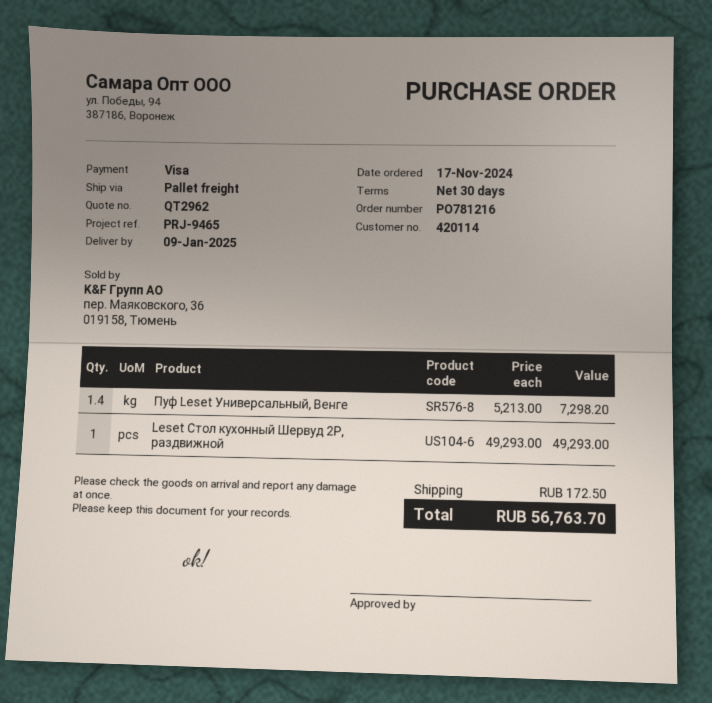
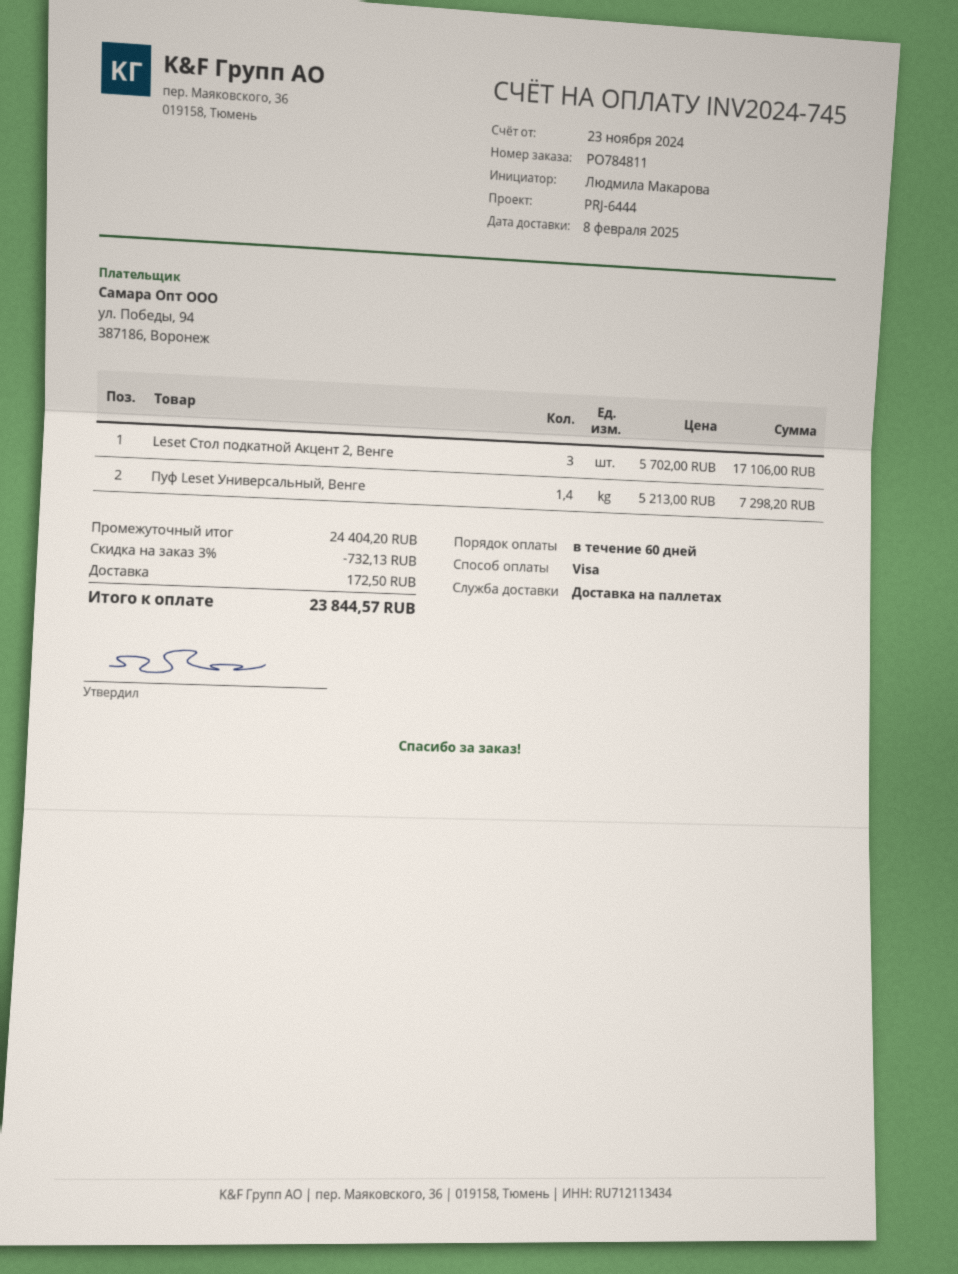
order number: PO781216 -> PO784811
delivery date: 2025-01-09 -> 2025-02-08
payment terms: 30 days -> 60 days
reference: PRJ-9465 -> PRJ-6444
Leset Стол кухонный Шервуд 2Р, раздвижной: 1 x 49293.00 = 49293.00 -> none
Leset Стол подкатной Акцент 2, Венге: none -> 3 x 5702.00 = 17106.00
discount: none -> 3% = 732.13
total: 56763.70 -> 23844.57

